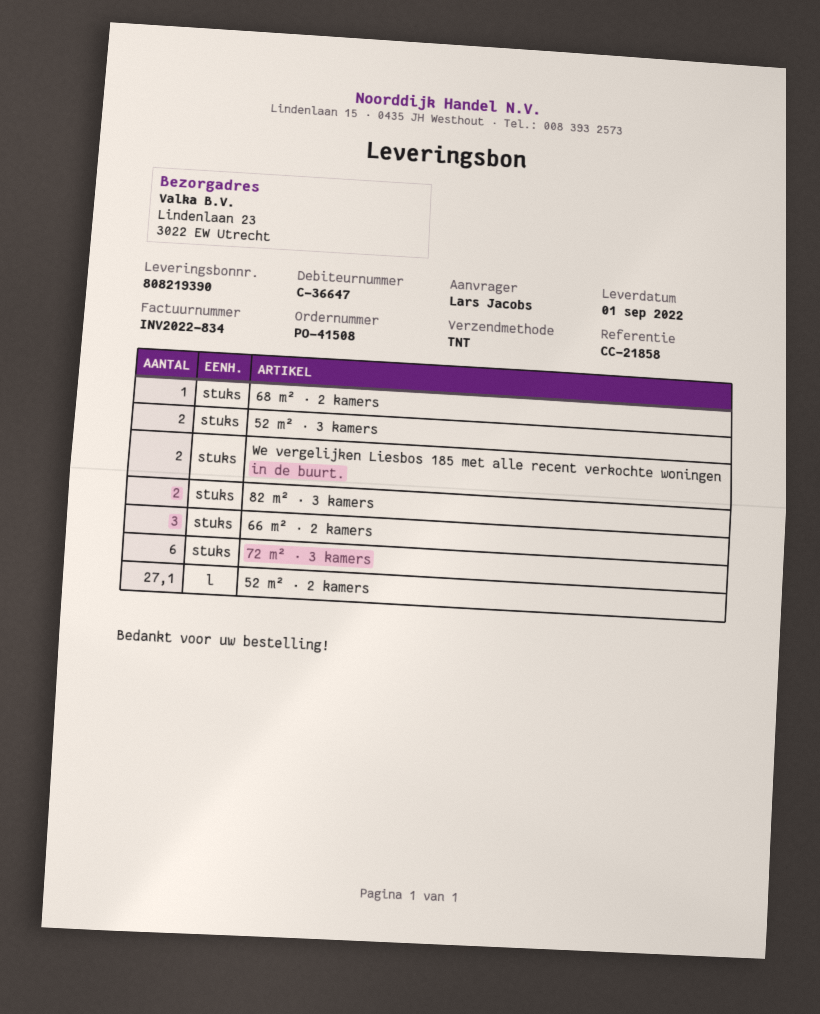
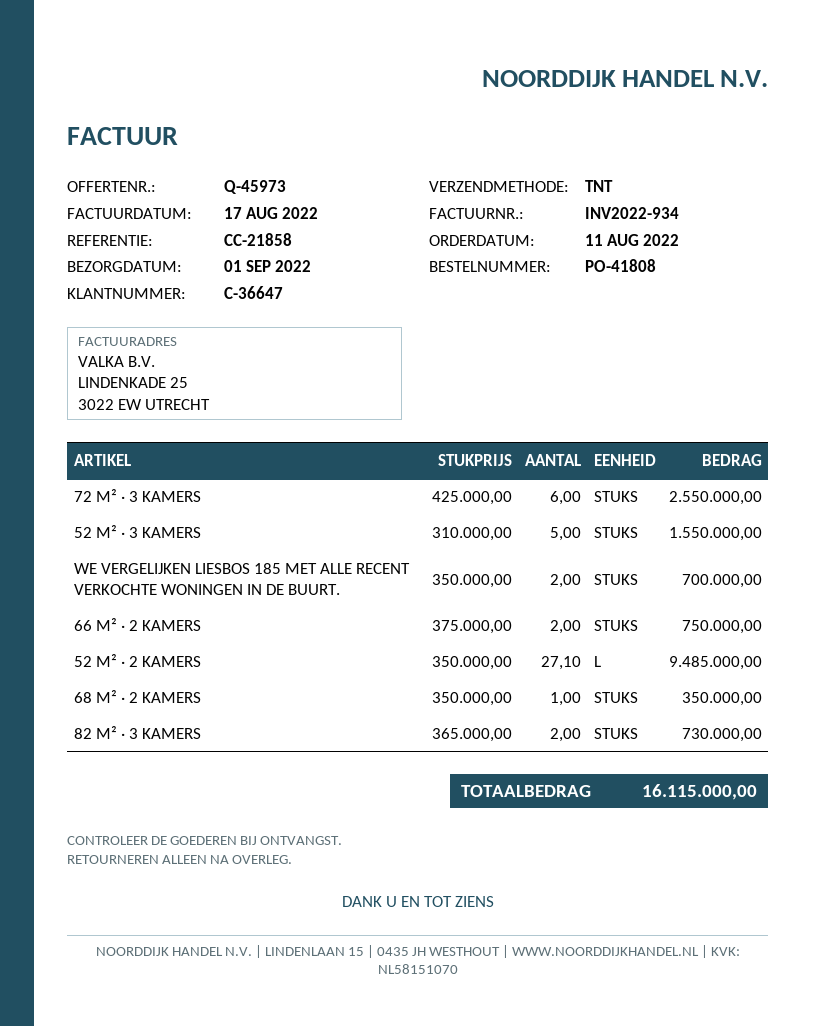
order number: PO-41508 -> PO-41808
invoice number: INV2022-834 -> INV2022-934
52 m² · 3 kamers: 2 -> 5
66 m² · 2 kamers: 3 -> 2

